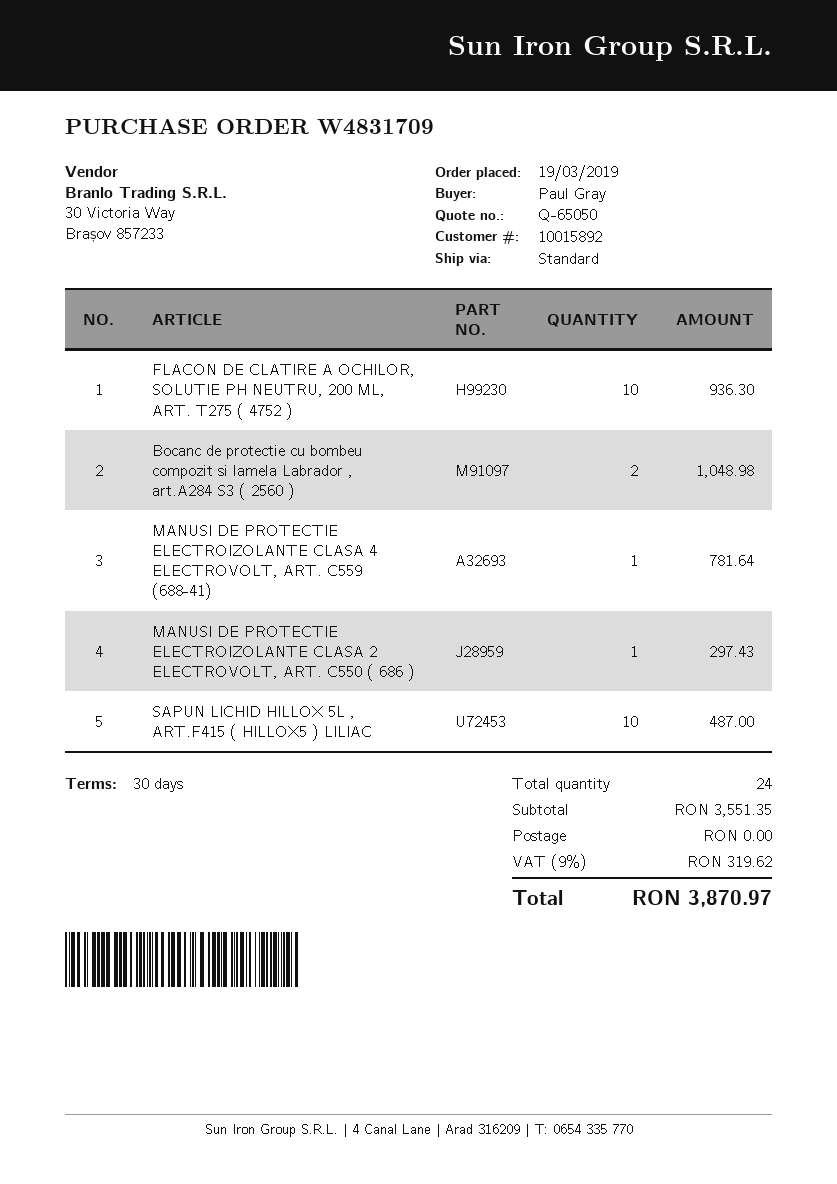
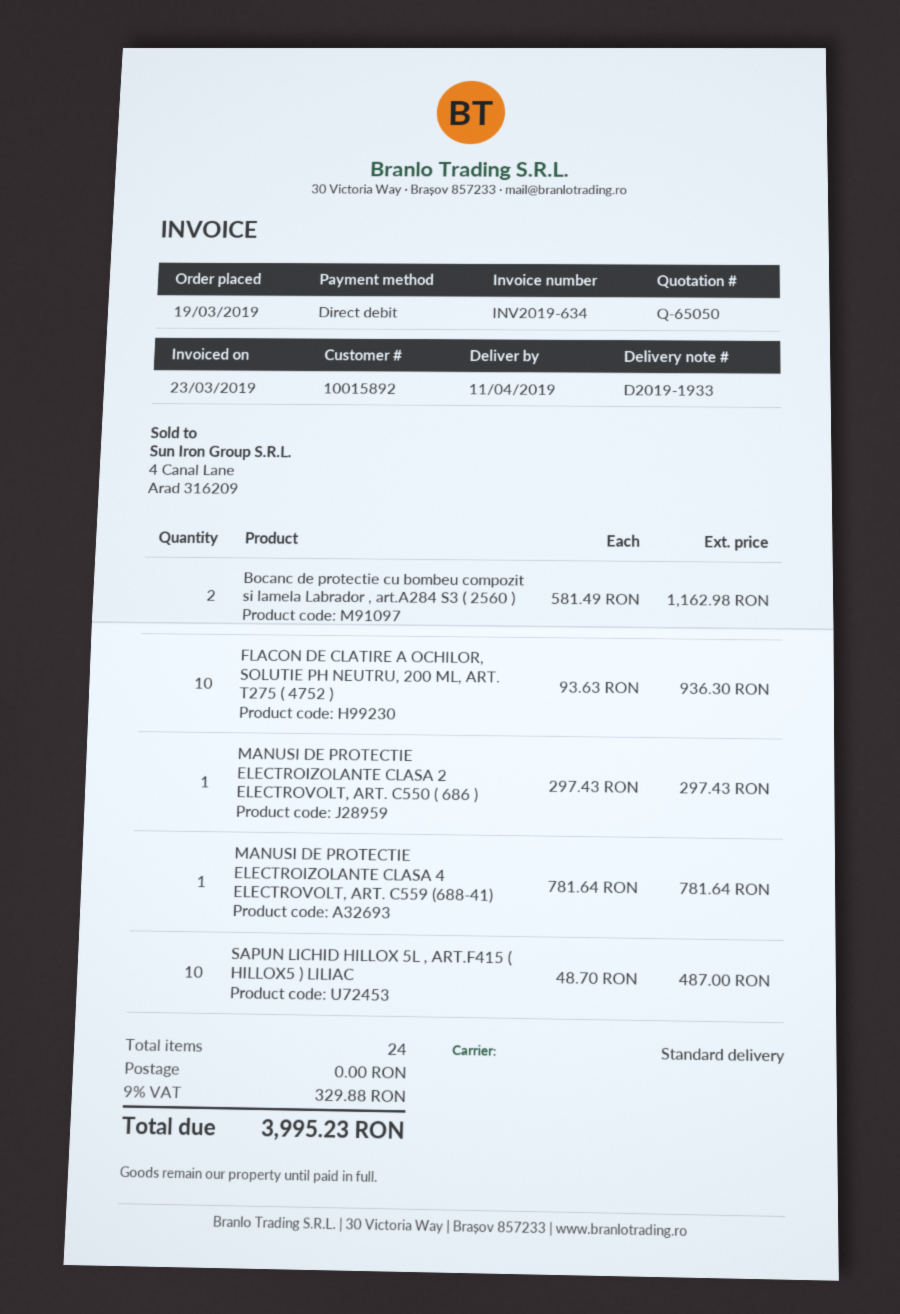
Bocanc de protectie cu bombeu compozit si lamela Labrador , art.A284 S3 ( 2560 ): 2 for 1048.98 -> 2 for 1162.98
tax: 9% = 319.62 -> 9% = 329.88
total: 3870.97 -> 3995.23

